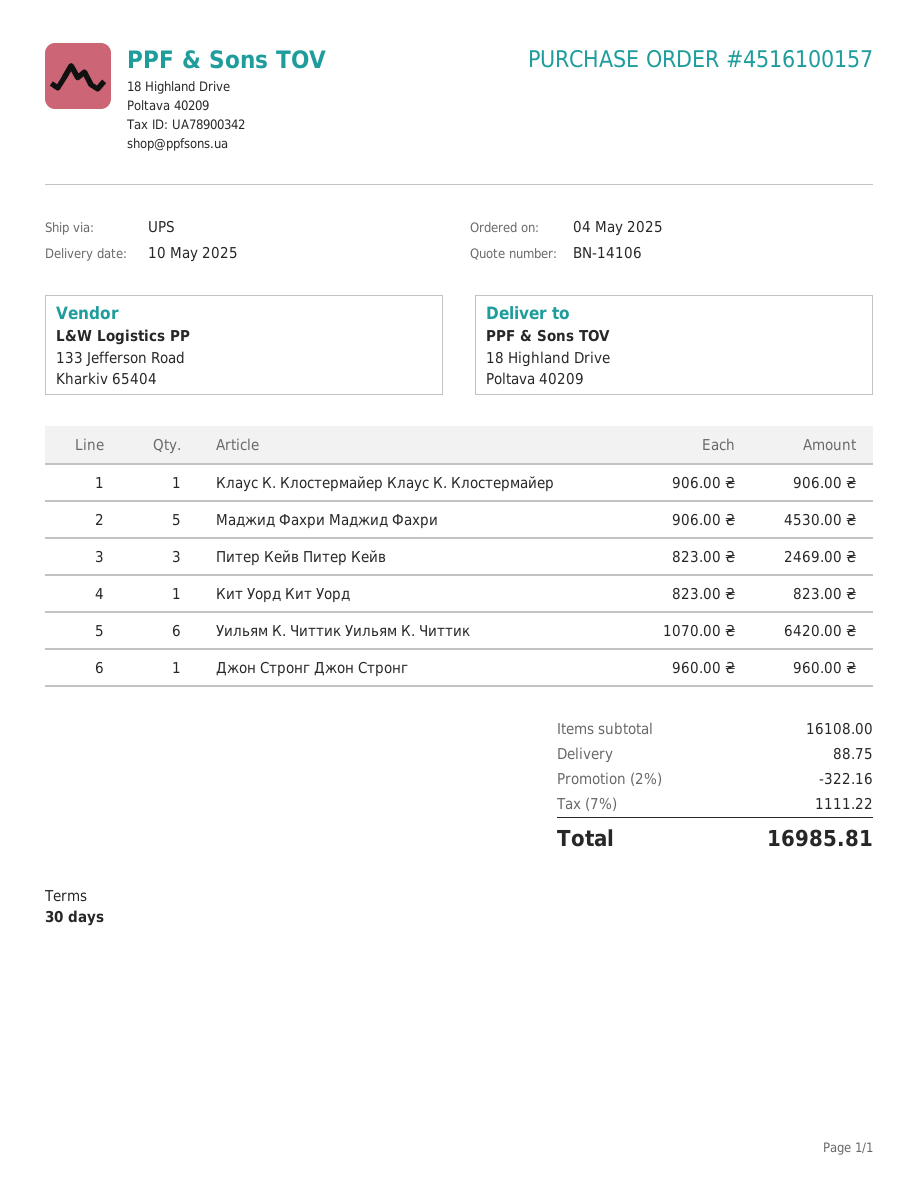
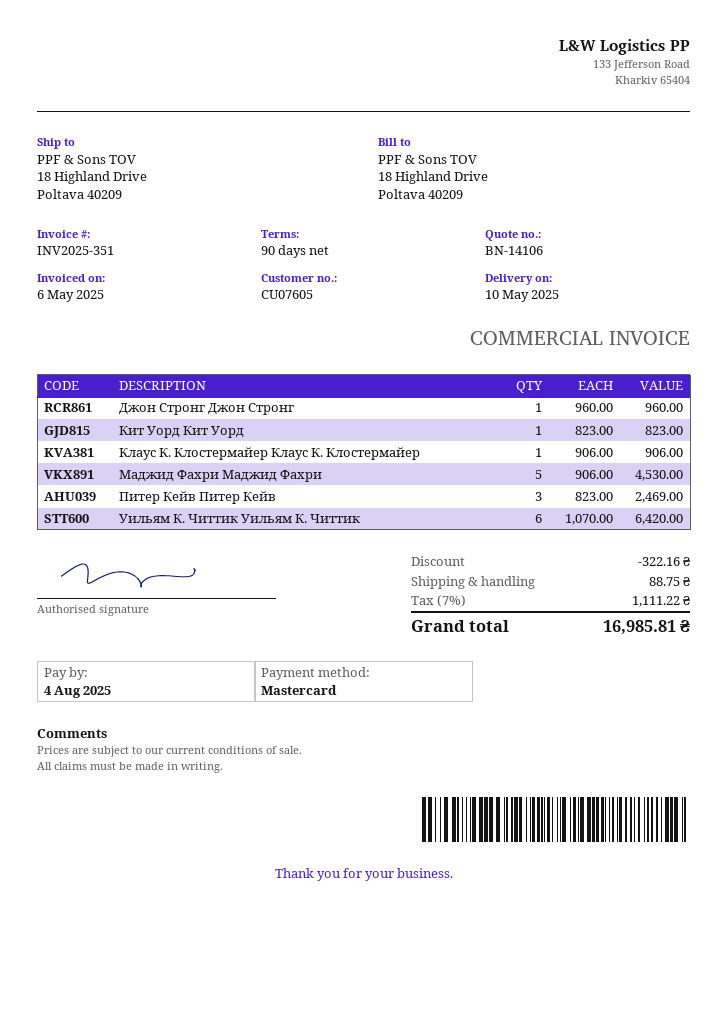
payment terms: 30 days -> 90 days

